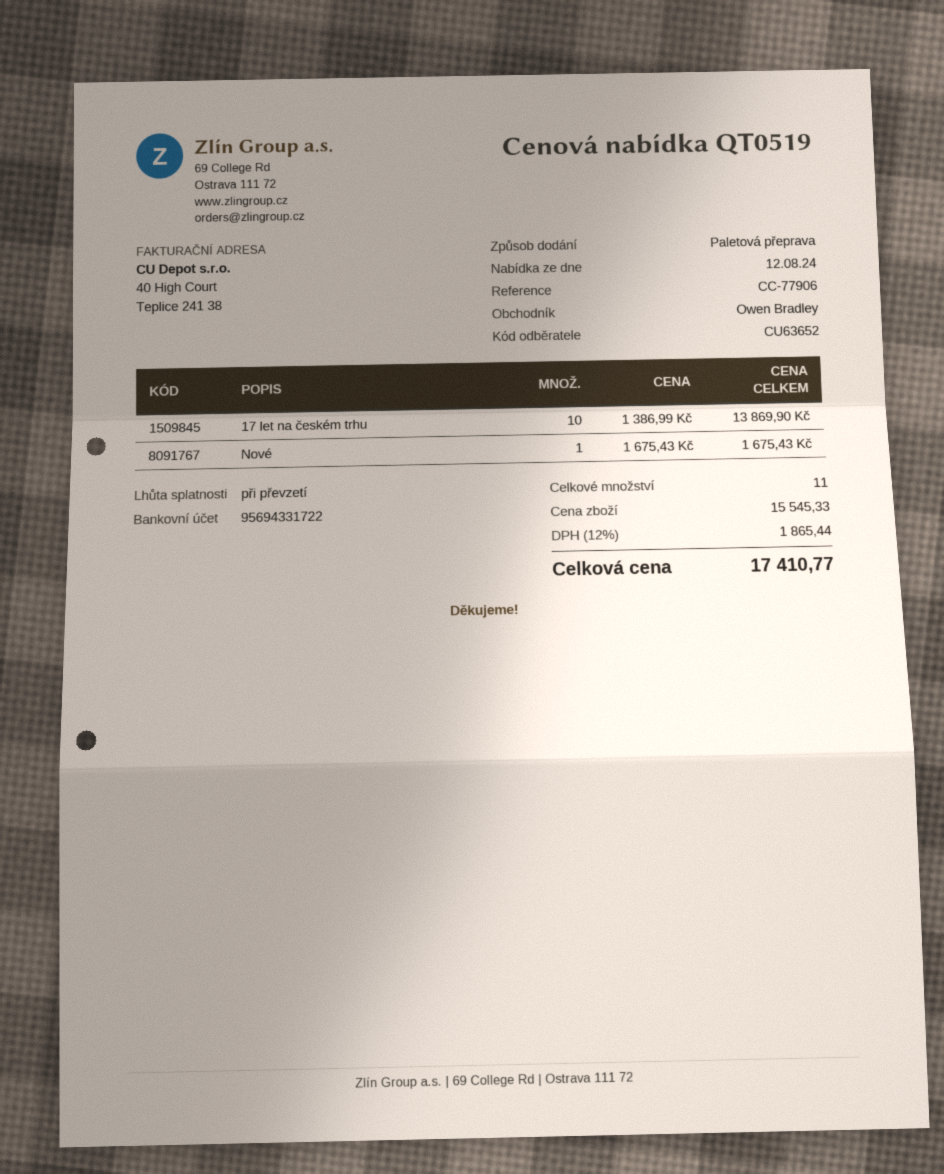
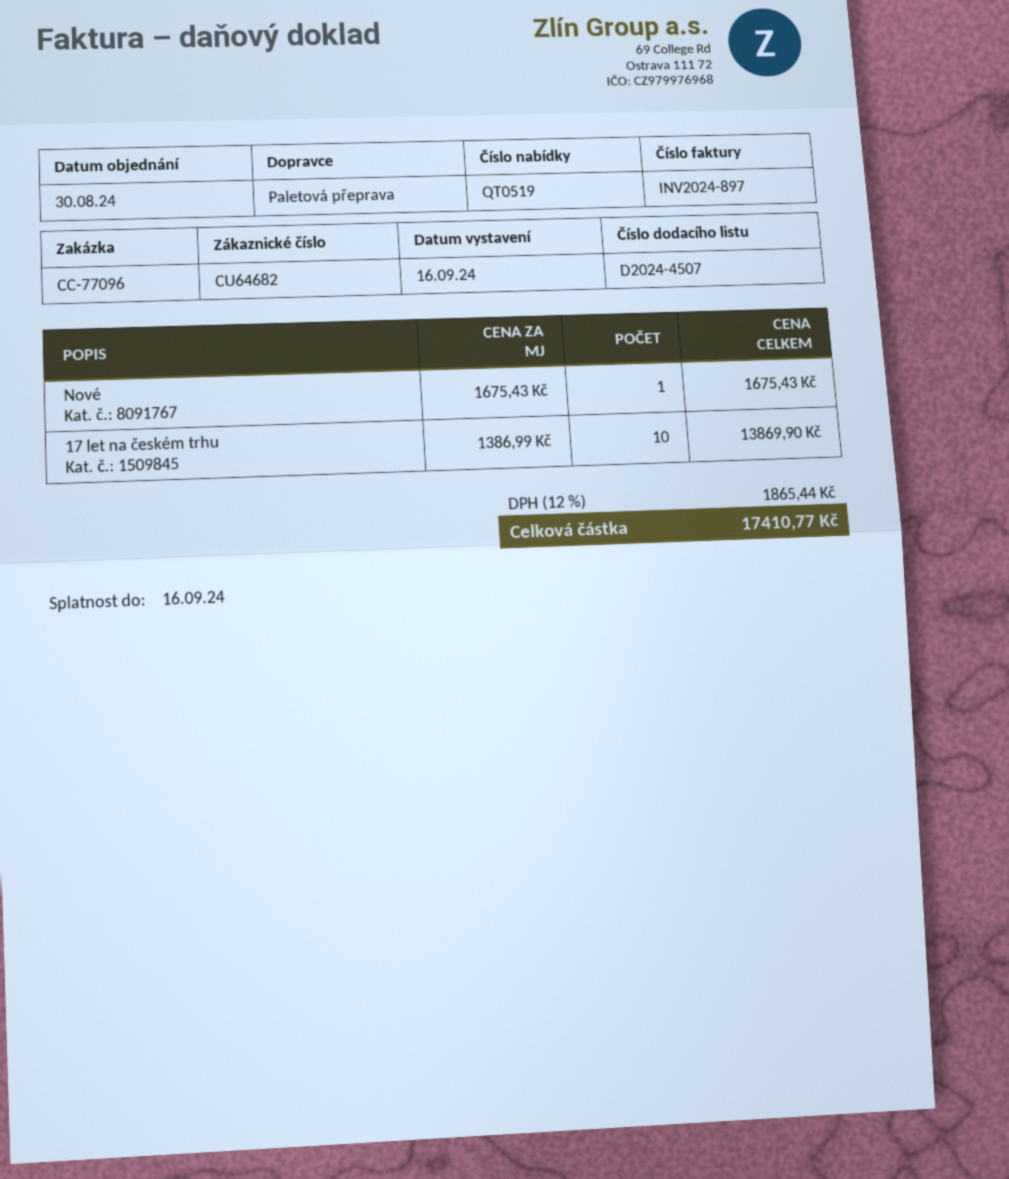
customer number: CU63652 -> CU64682
reference: CC-77906 -> CC-77096

